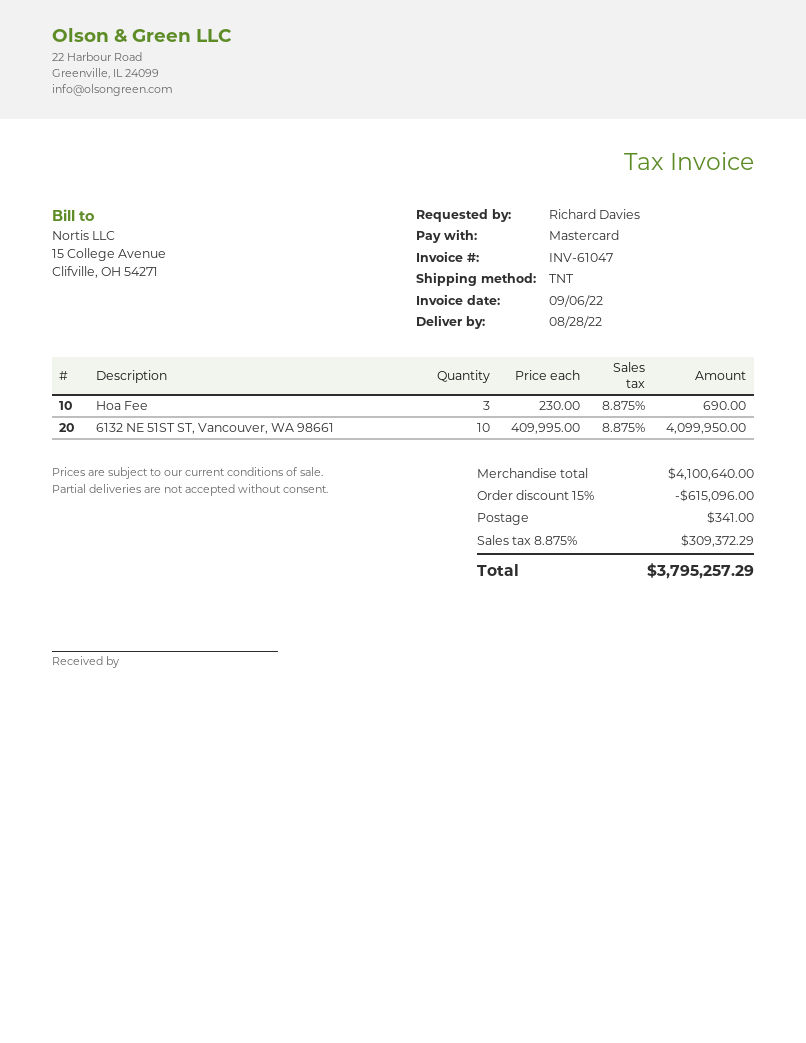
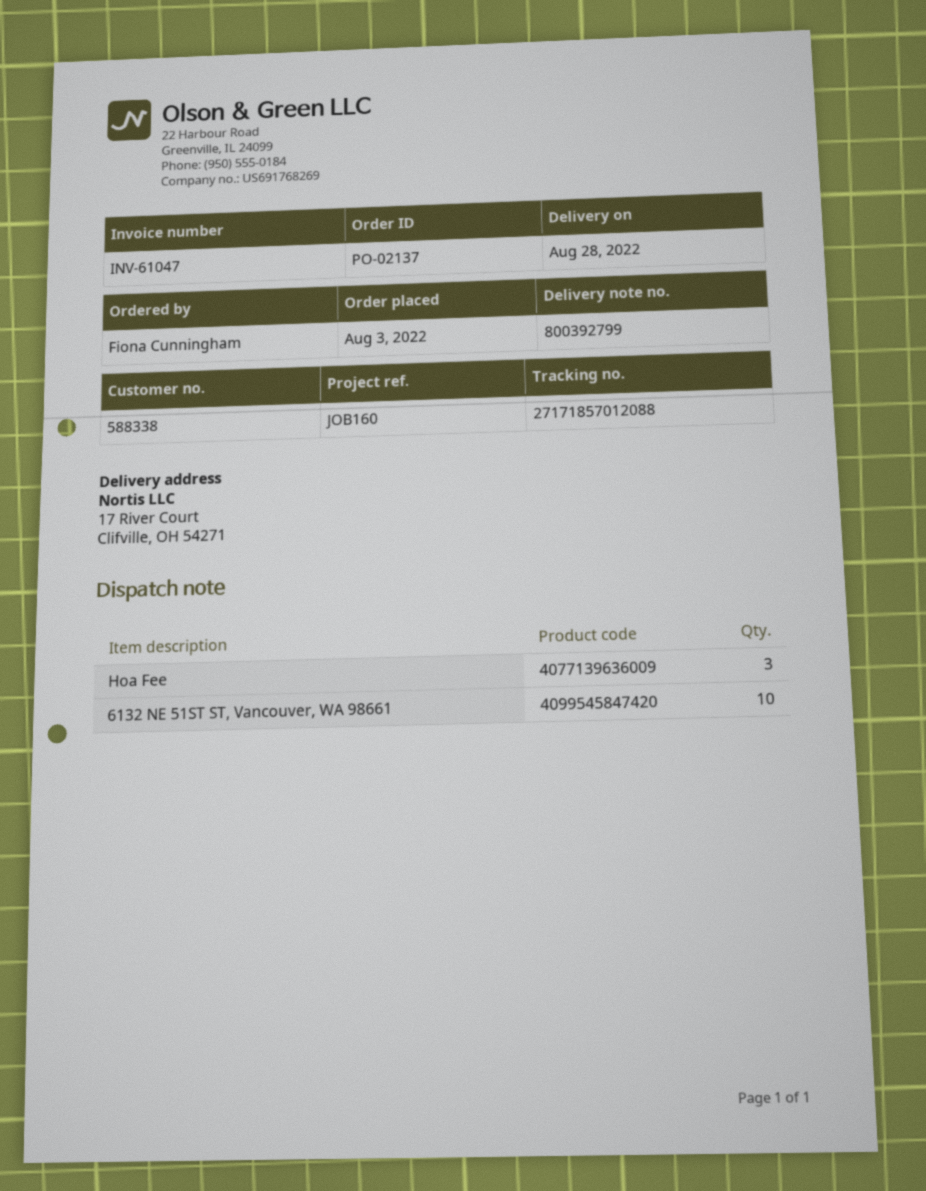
ordered by: Richard Davies -> Fiona Cunningham

